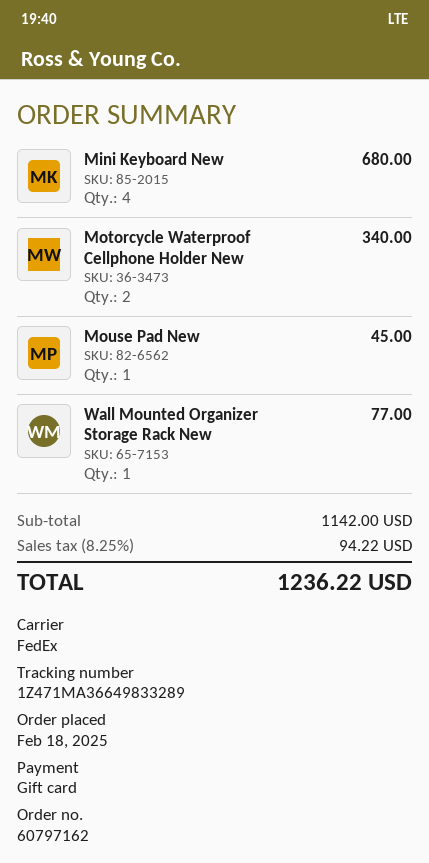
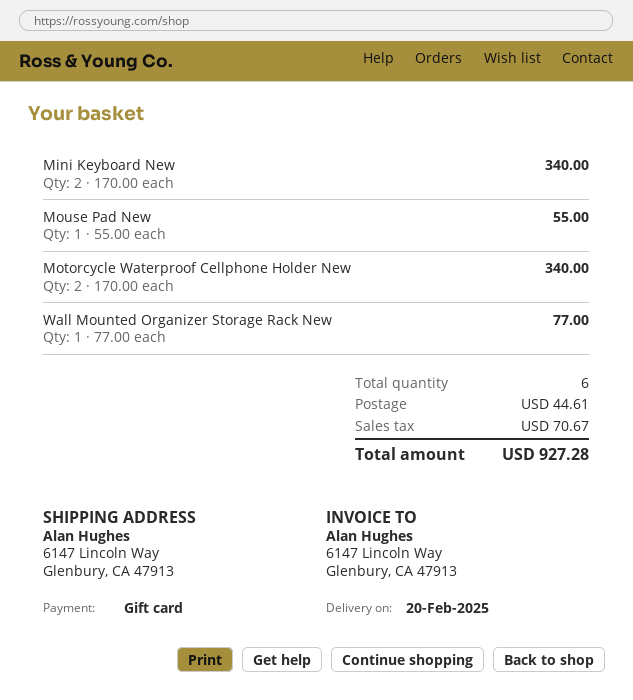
Mini Keyboard New: 4 for 680.00 -> 2 for 340.00
Mouse Pad New: 1 for 45.00 -> 1 for 55.00
shipping: none -> 44.61
tax: 94.22 -> 70.67
total: 1236.22 -> 927.28

